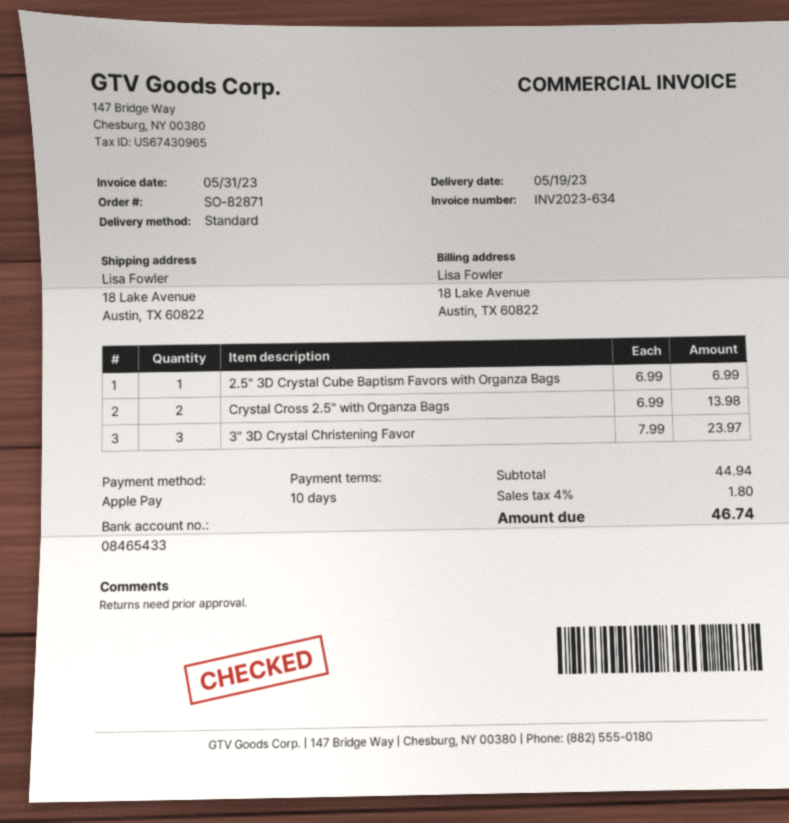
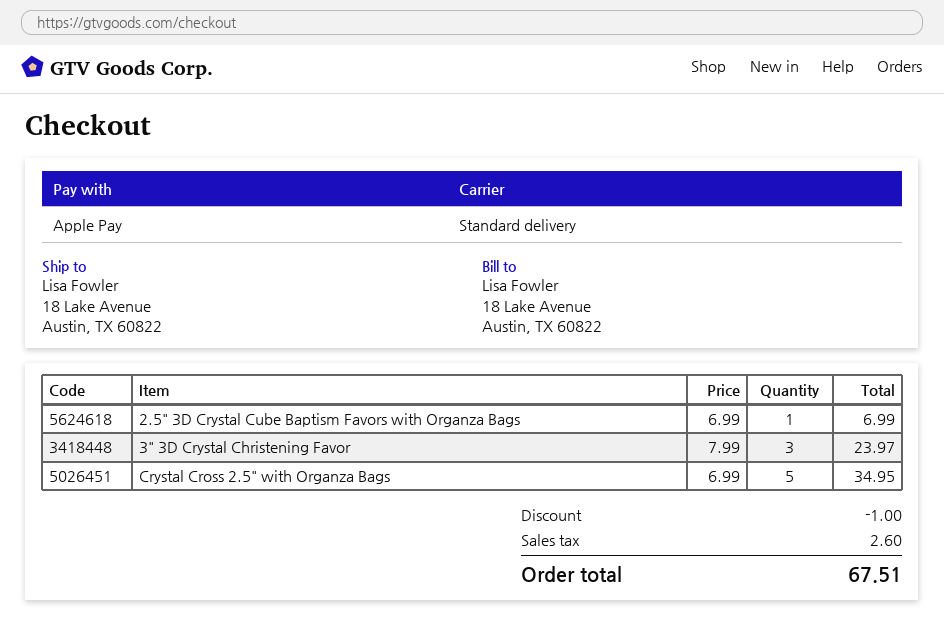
Crystal Cross 2.5" with Organza Bags: 2 x 6.99 = 13.98 -> 5 x 6.99 = 34.95
discount: none -> 1.00
tax: 1.80 -> 2.60
total: 46.74 -> 67.51

